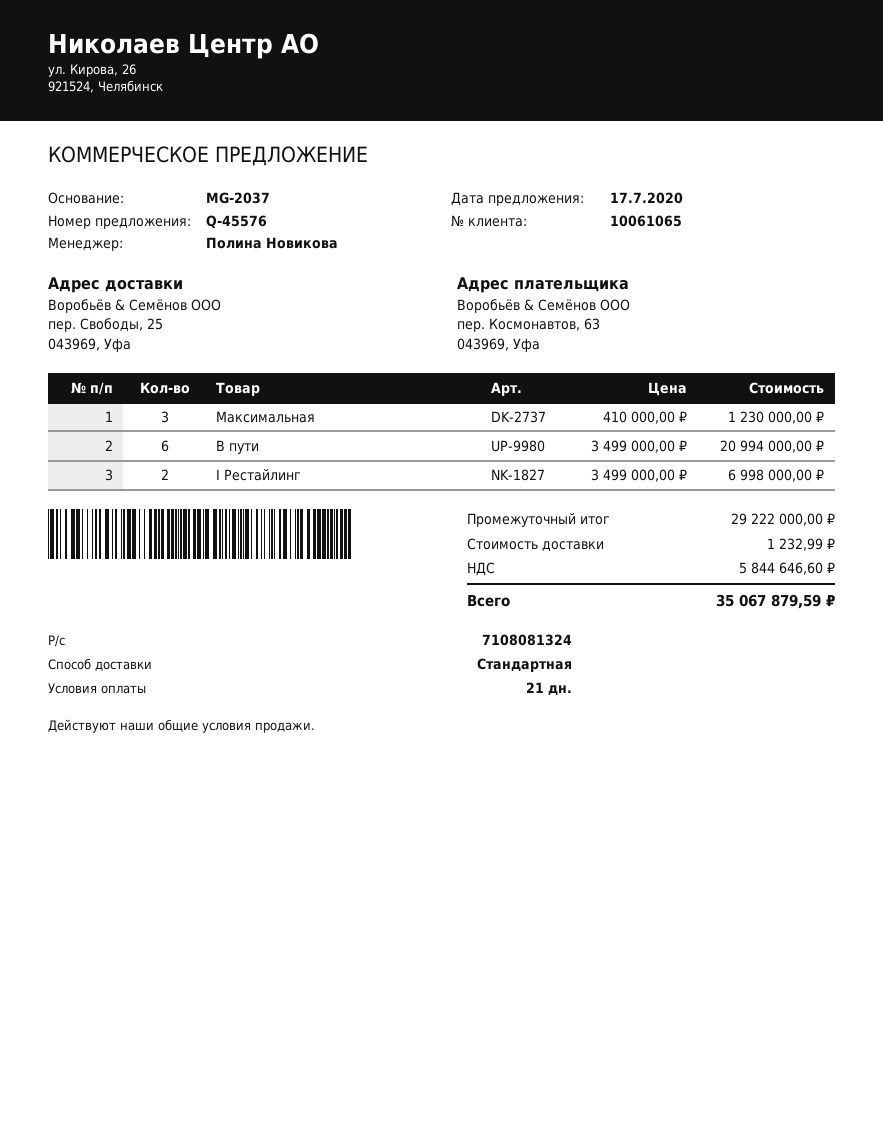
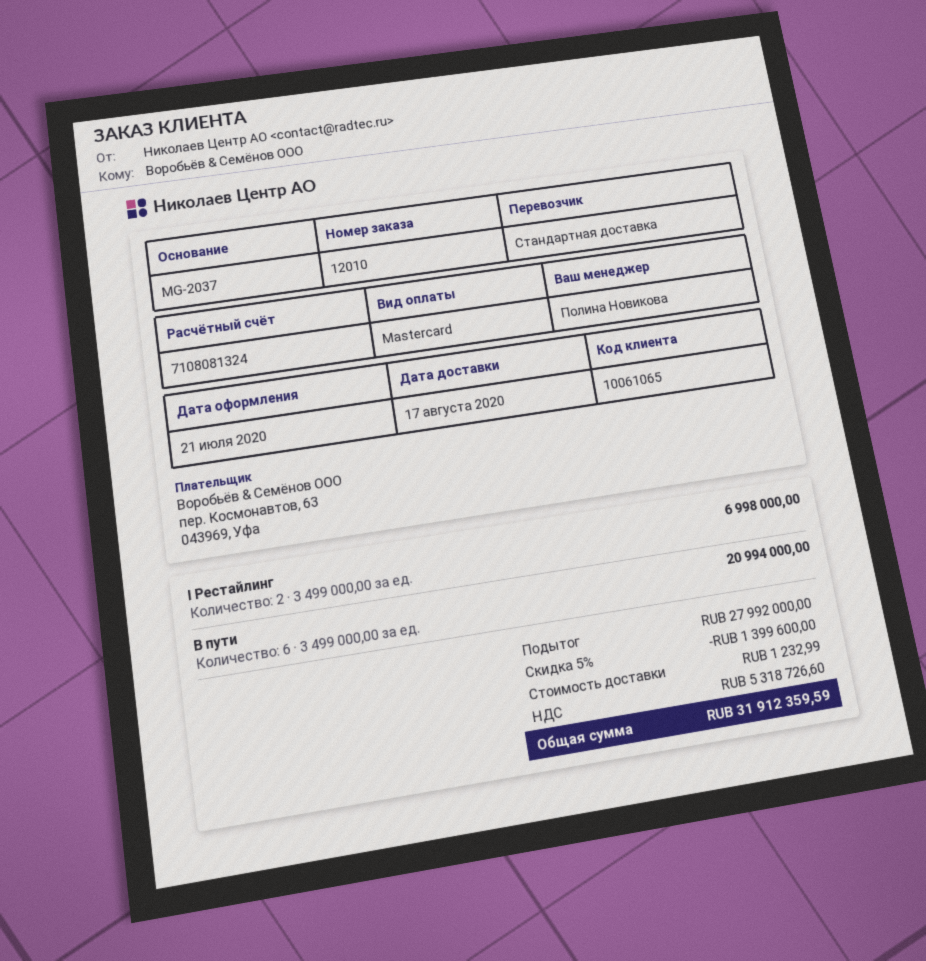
Максимальная: 3 x 410000.00 = 1230000.00 -> none
subtotal: 29222000.00 -> 27992000.00
discount: none -> 5% = 1399600.00
tax: 5844646.60 -> 5318726.60
total: 35067879.59 -> 31912359.59

